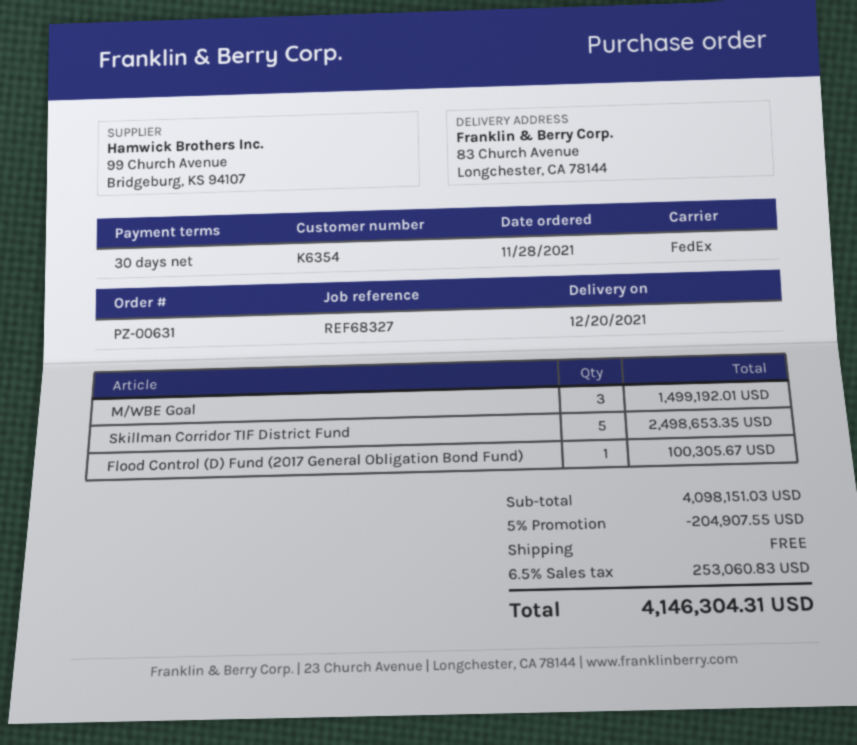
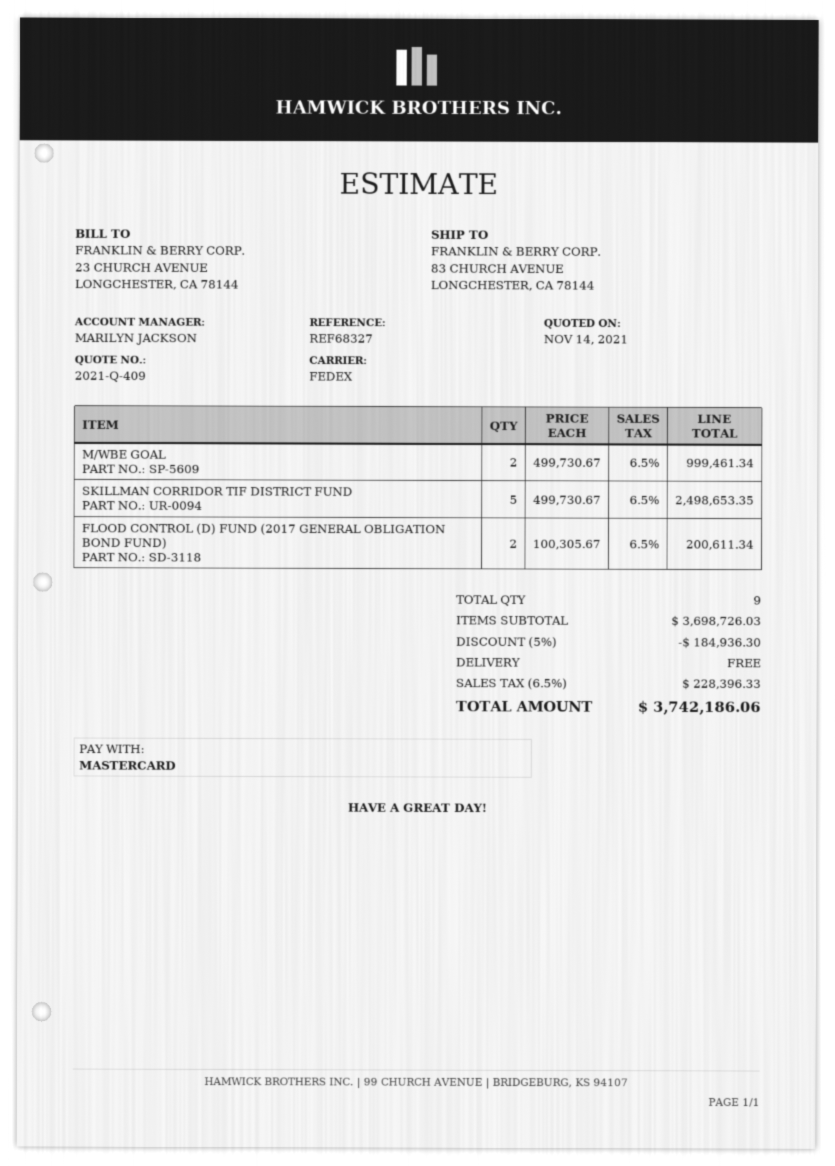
M/WBE Goal: 3 for 1499192.01 -> 2 for 999461.34
Flood Control (D) Fund (2017 General Obligation Bond Fund): 1 for 100305.67 -> 2 for 200611.34
subtotal: 4098151.03 -> 3698726.03
discount: 5% = 204907.55 -> 5% = 184936.30
tax: 6.5% = 253060.83 -> 6.5% = 228396.33
total: 4146304.31 -> 3742186.06

